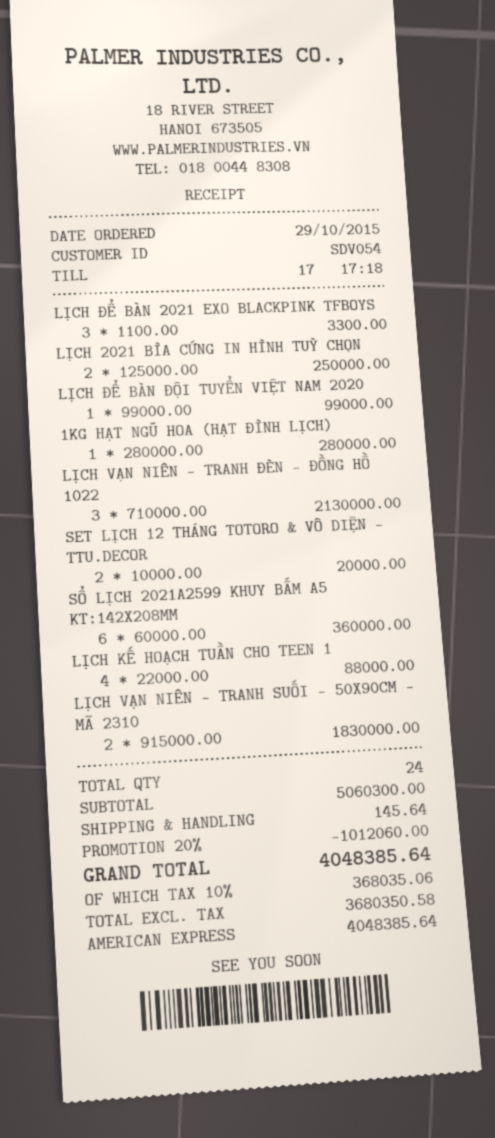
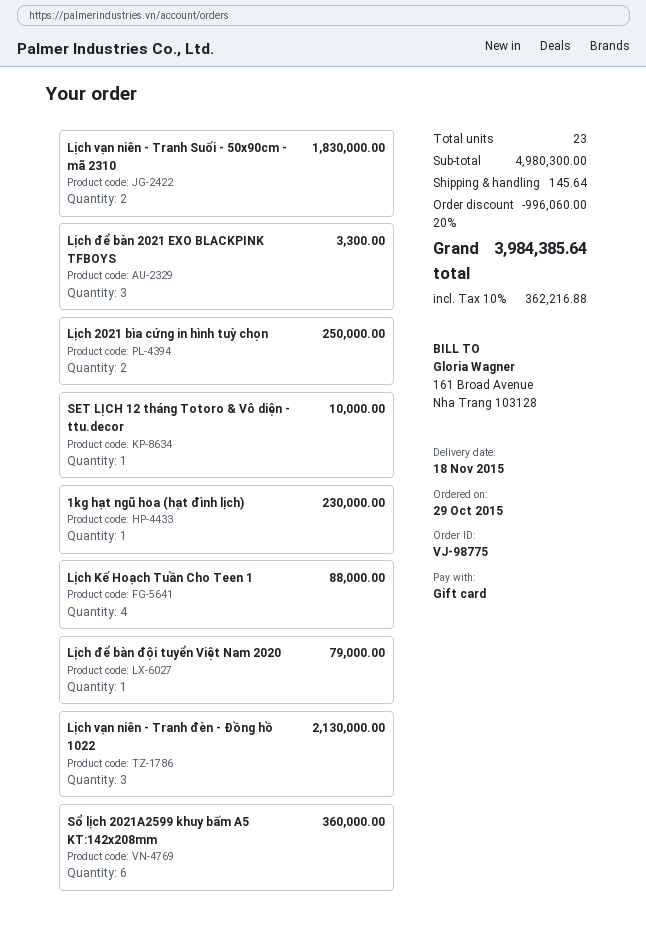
payment method: American Express -> gift card
LỊCH ĐỂ BÀN ĐỘI TUYỂN VIỆT NAM 2020: 1 for 99000.00 -> 1 for 79000.00
1KG HẠT NGŨ HOA (HẠT ĐÌNH LỊCH): 1 for 280000.00 -> 1 for 230000.00
SET LỊCH 12 THÁNG TOTORO & VÔ DIỆN - TTU.DECOR: 2 for 20000.00 -> 1 for 10000.00
total quantity: 24 -> 23
subtotal: 5060300.00 -> 4980300.00
discount: 20% = 1012060.00 -> 20% = 996060.00
tax: 10% = 368035.06 -> 10% = 362216.88
total: 4048385.64 -> 3984385.64

